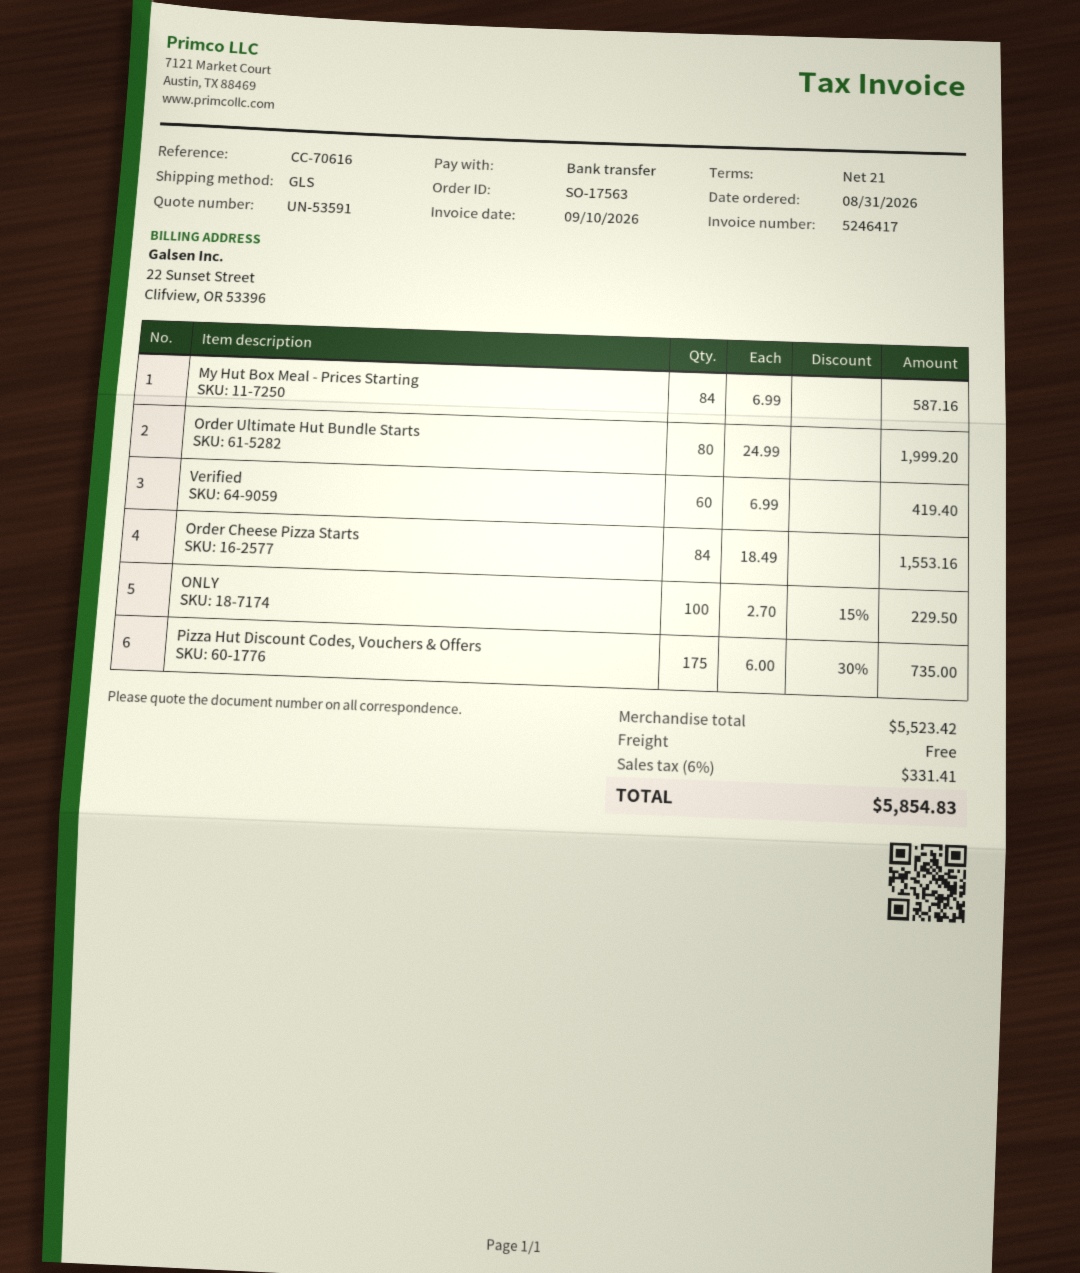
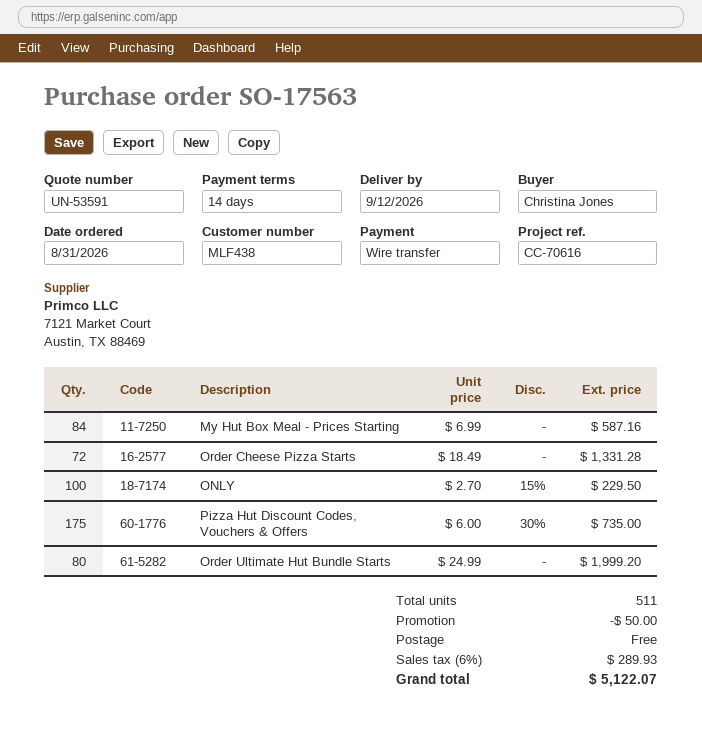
payment terms: 21 days -> 14 days
Verified: 60 x 6.99 = 419.40 -> none
Order Cheese Pizza Starts: 84 x 18.49 = 1553.16 -> 72 x 18.49 = 1331.28
discount: none -> 50.00
tax: 6% = 331.41 -> 6% = 289.93
total: 5854.83 -> 5122.07

